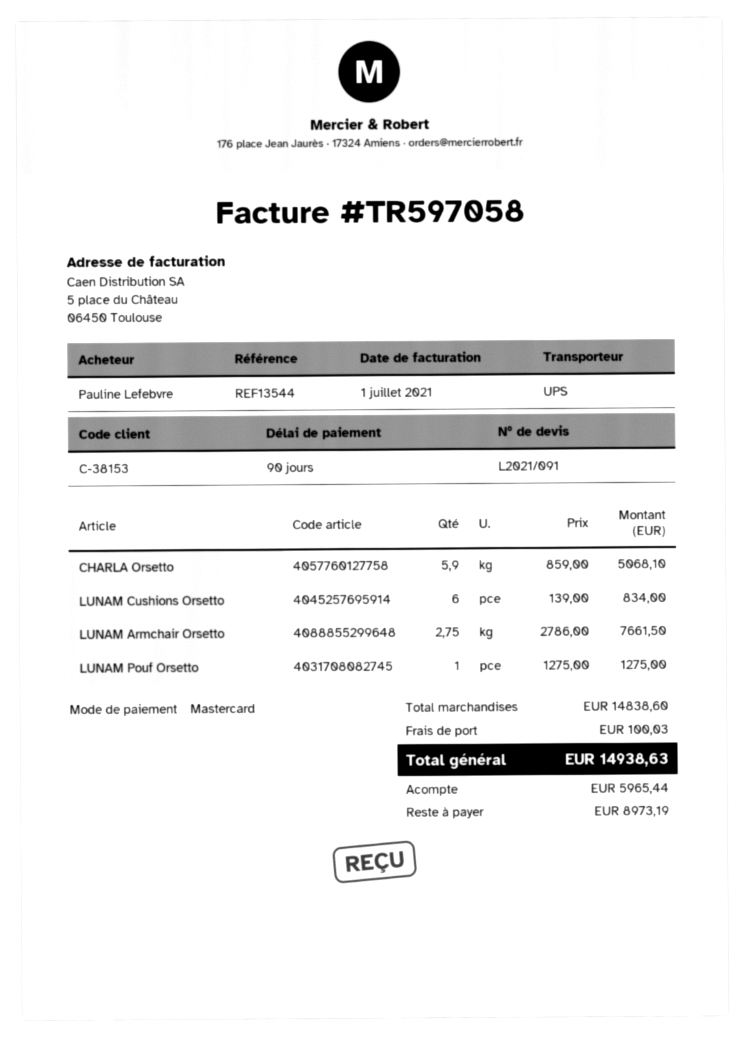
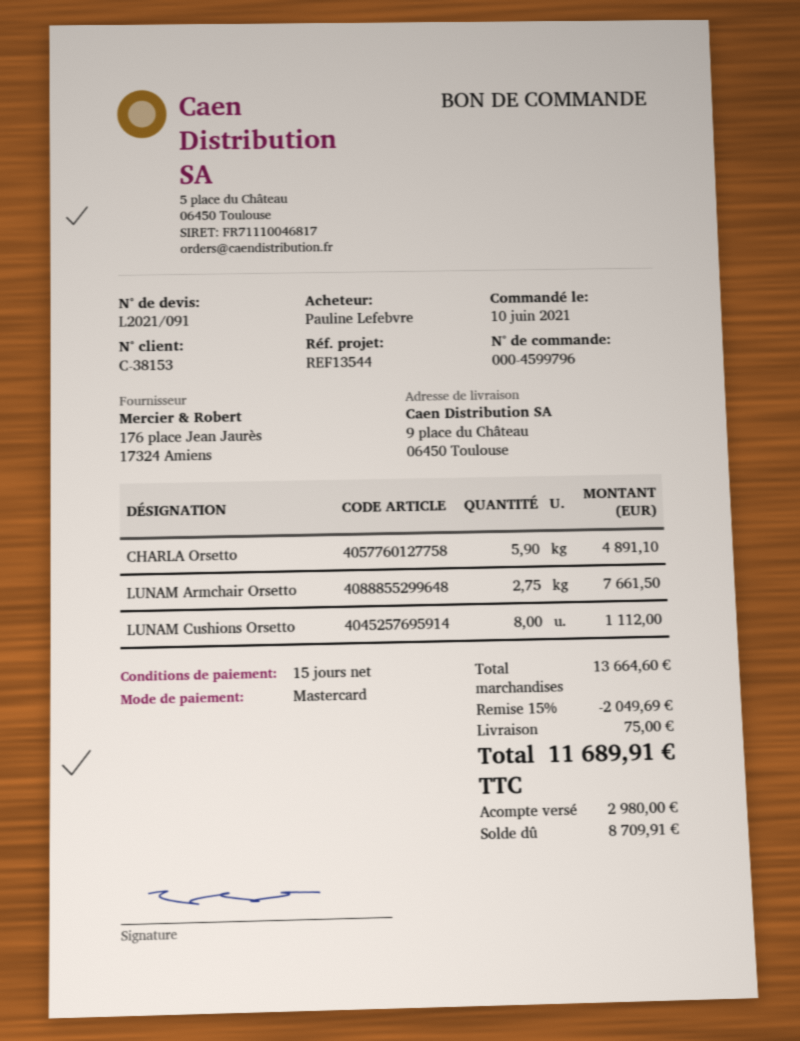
payment terms: 90 days -> 15 days
CHARLA Orsetto: 5.9 for 5068.10 -> 5.9 for 4891.10
LUNAM Cushions Orsetto: 6 for 834.00 -> 8 for 1112.00
LUNAM Pouf Orsetto: 1 for 1275.00 -> none
subtotal: 14838.60 -> 13664.60
discount: none -> 15% = 2049.69
shipping: 100.03 -> 75.00
total: 14938.63 -> 11689.91
deposit: 5965.44 -> 2980.00
balance: 8973.19 -> 8709.91

